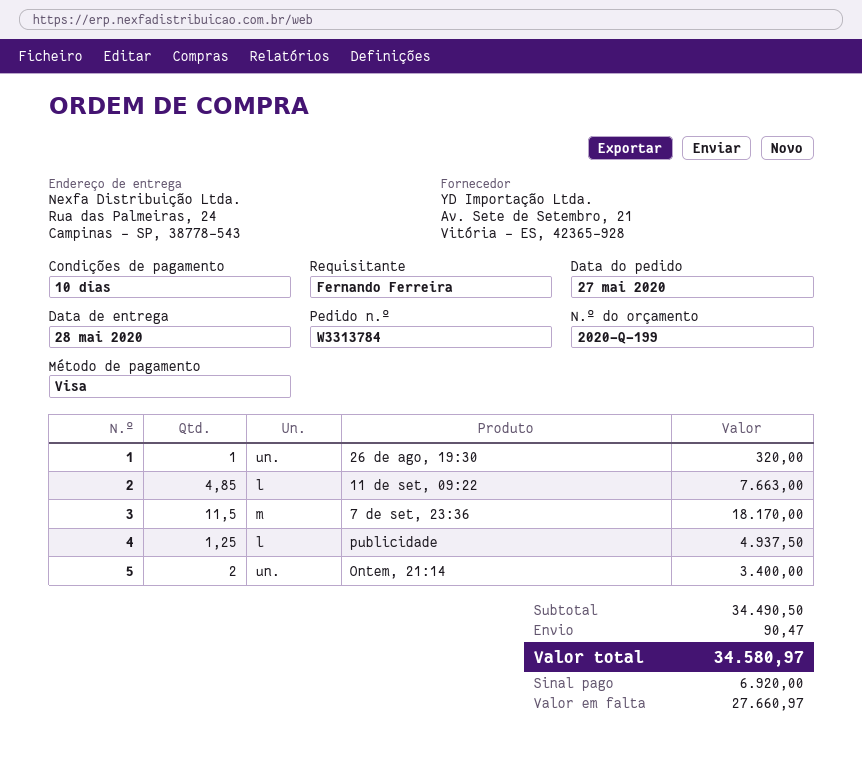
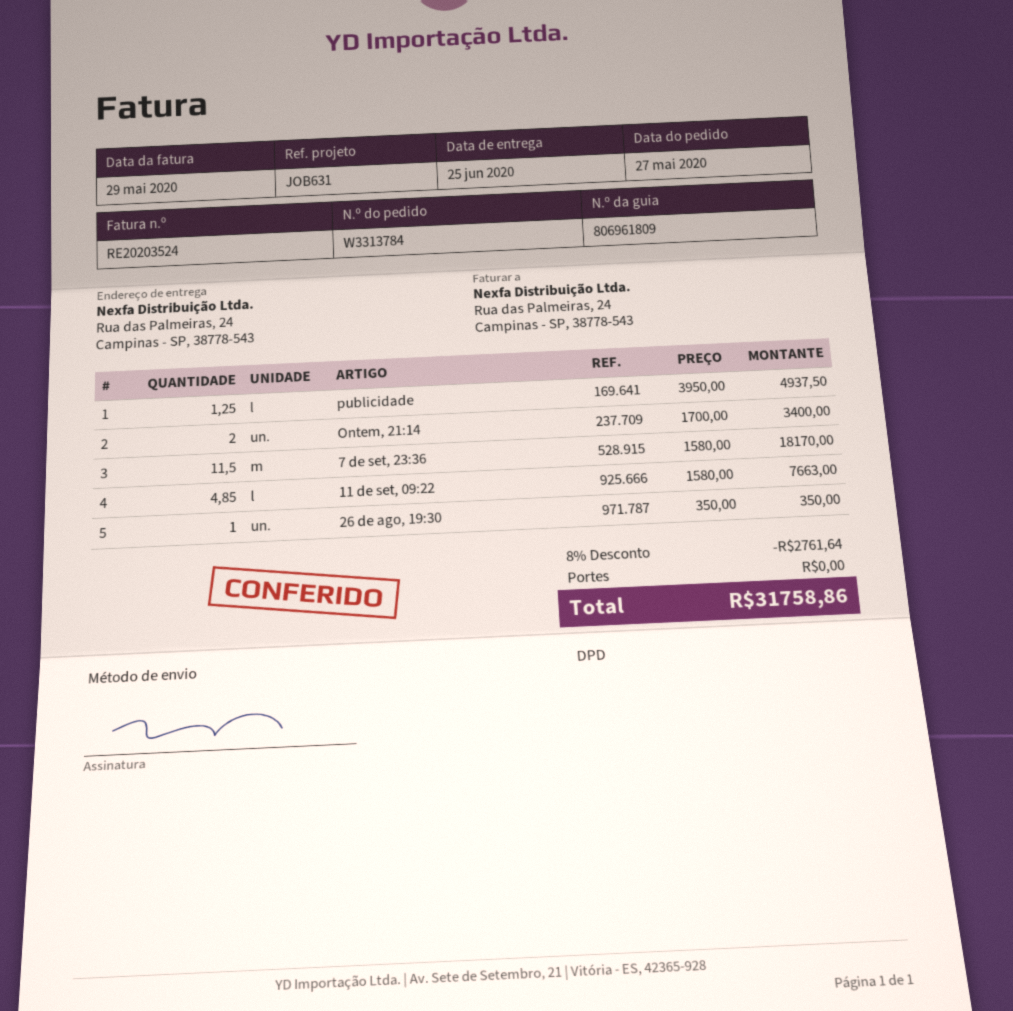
delivery date: 2020-05-28 -> 2020-06-25
26 de ago, 19:30: 1 for 320.00 -> 1 for 350.00
discount: none -> 8% = 2761.64
shipping: 90.47 -> 0.00
total: 34580.97 -> 31758.86

